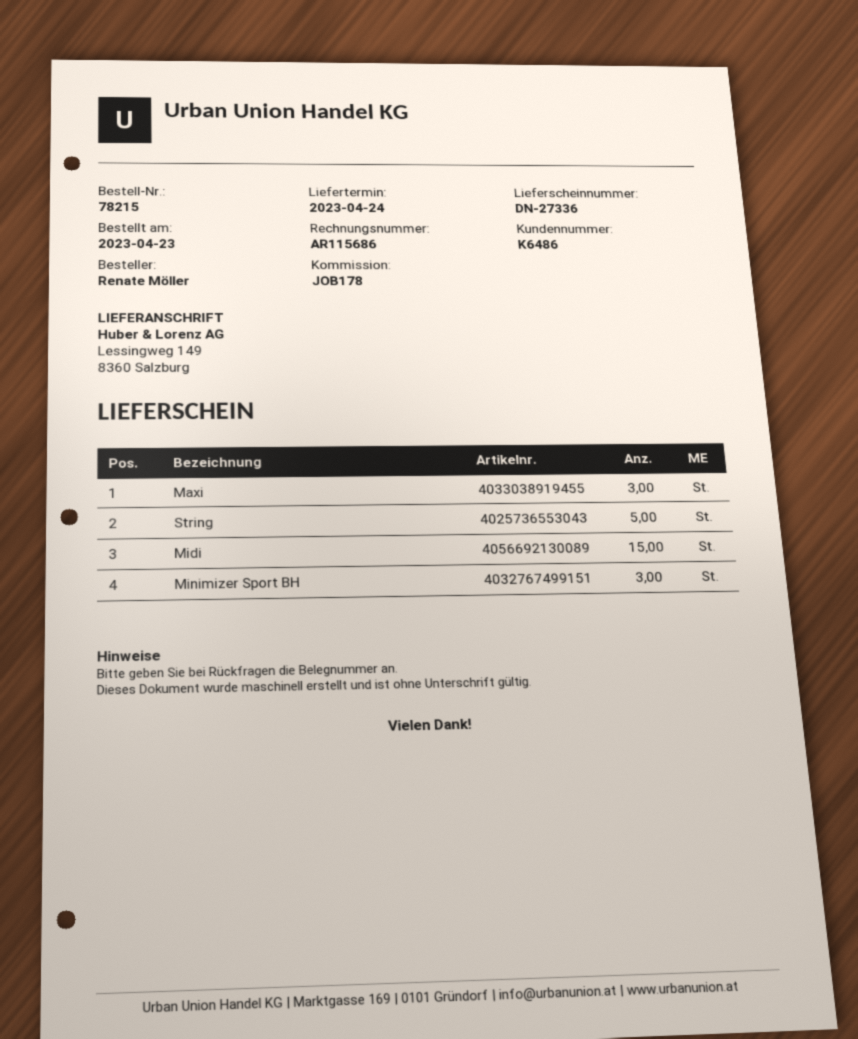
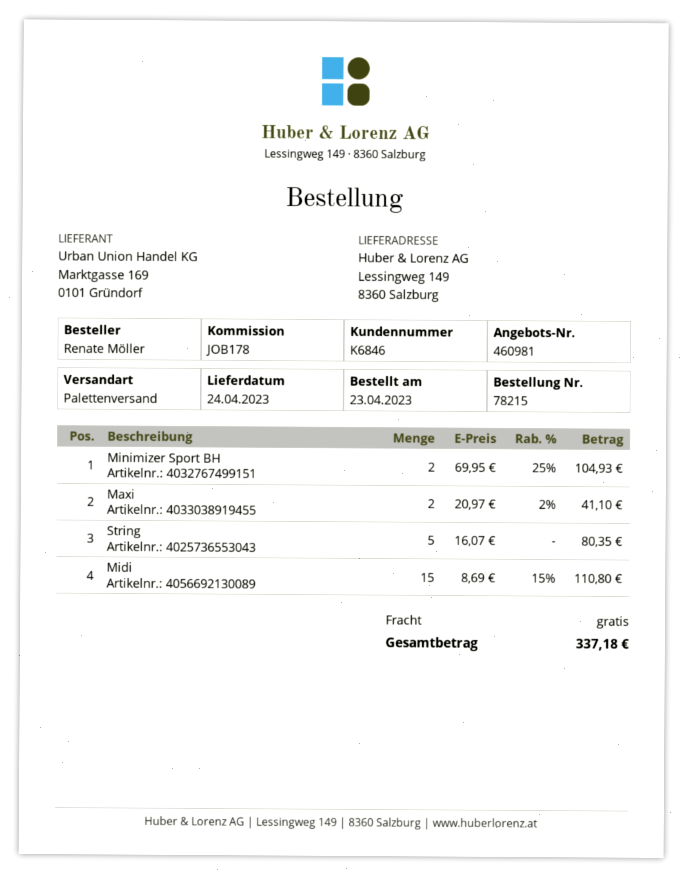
customer number: K6486 -> K6846
Maxi: 3 -> 2
Minimizer Sport BH: 3 -> 2

